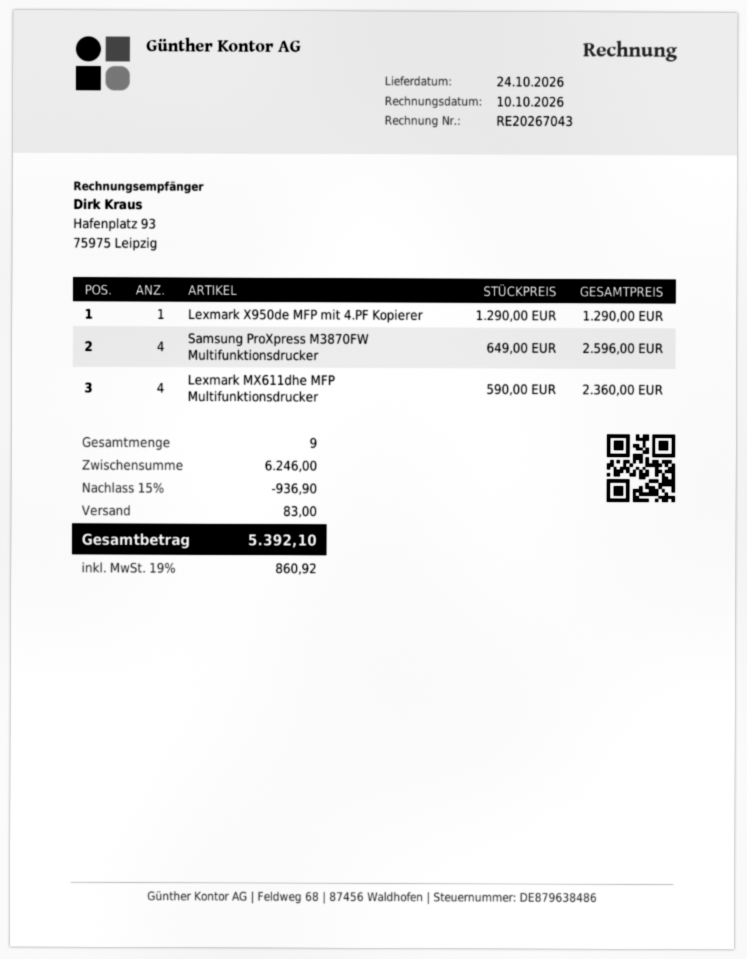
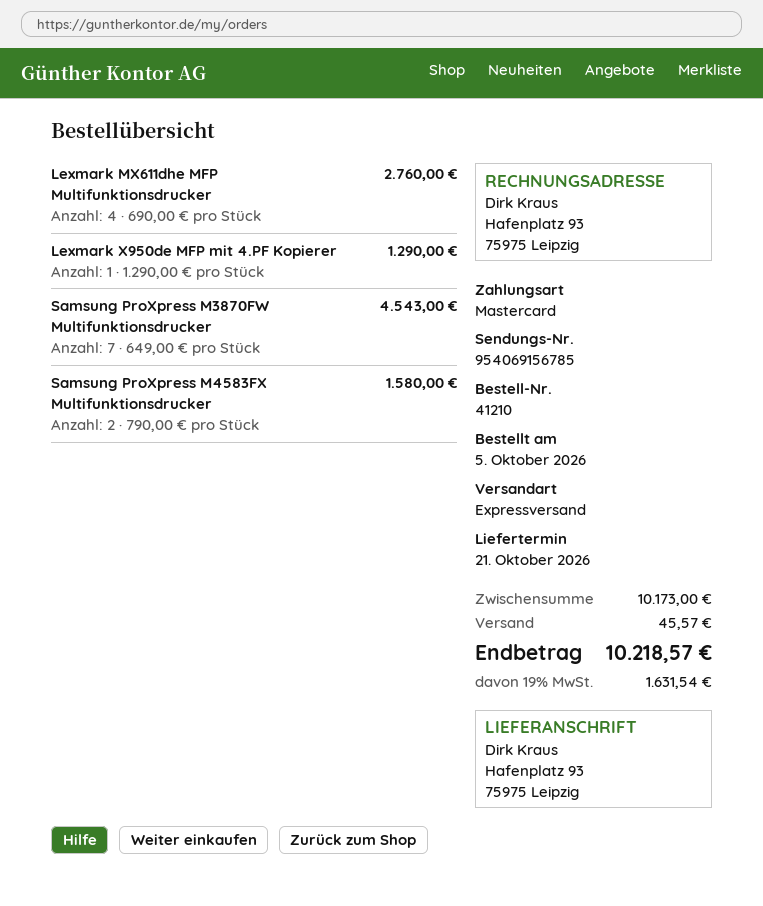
delivery date: 2026-10-24 -> 2026-10-21
Samsung ProXpress M3870FW Multifunktionsdrucker: 4 x 649.00 = 2596.00 -> 7 x 649.00 = 4543.00
Lexmark MX611dhe MFP Multifunktionsdrucker: 4 x 590.00 = 2360.00 -> 4 x 690.00 = 2760.00
Samsung ProXpress M4583FX Multifunktionsdrucker: none -> 2 x 790.00 = 1580.00
subtotal: 6246.00 -> 10173.00
discount: 15% = 936.90 -> none
shipping: 83.00 -> 45.57
tax: 19% = 860.92 -> 19% = 1631.54
total: 5392.10 -> 10218.57

